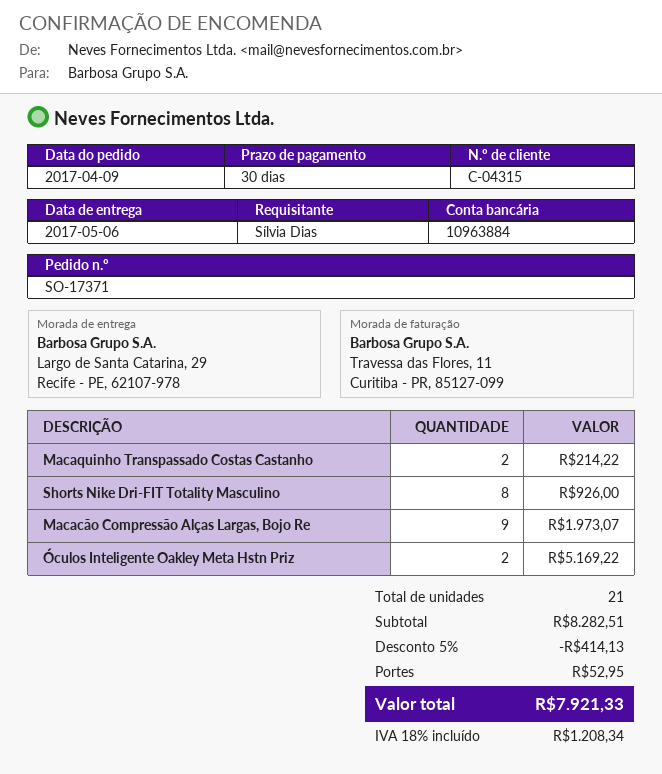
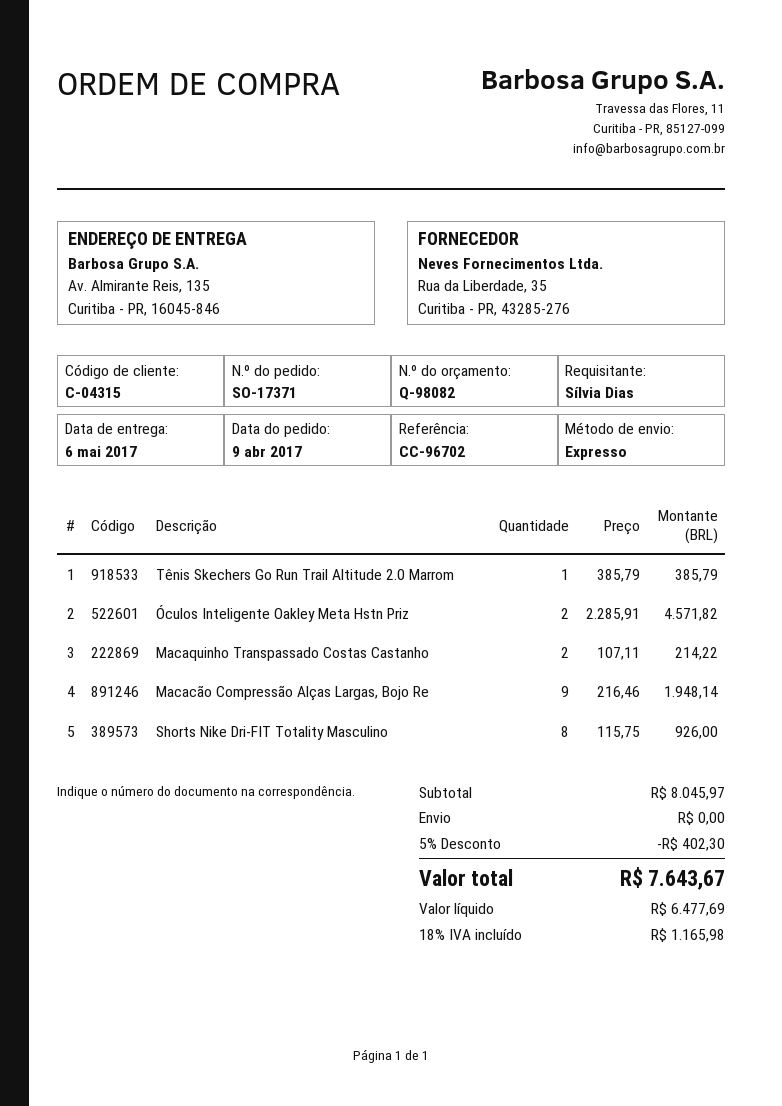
ship to: Largo de Santa Catarina, 29, Recife - PE, 62107-978 -> Av. Almirante Reis, 135, Curitiba - PR, 16045-846
Macacão Compressão Alças Largas, Bojo Re: 9 for 1973.07 -> 9 for 1948.14
Óculos Inteligente Oakley Meta Hstn Priz: 2 for 5169.22 -> 2 for 4571.82
Tênis Skechers Go Run Trail Altitude 2.0 Marrom: none -> 1 for 385.79
subtotal: 8282.51 -> 8045.97
discount: 5% = 414.13 -> 5% = 402.30
shipping: 52.95 -> 0.00
tax: 18% = 1208.34 -> 18% = 1165.98
total: 7921.33 -> 7643.67

